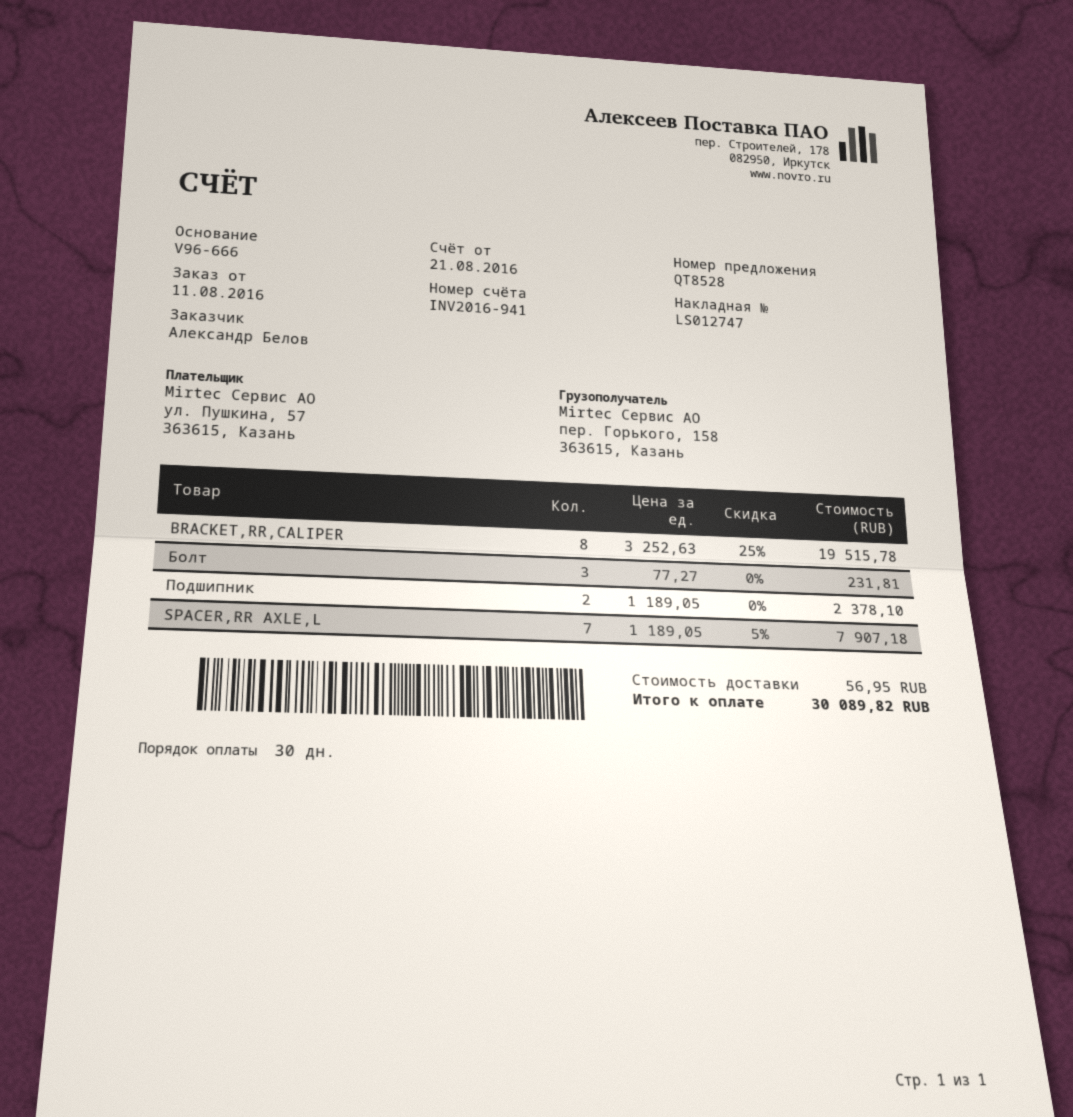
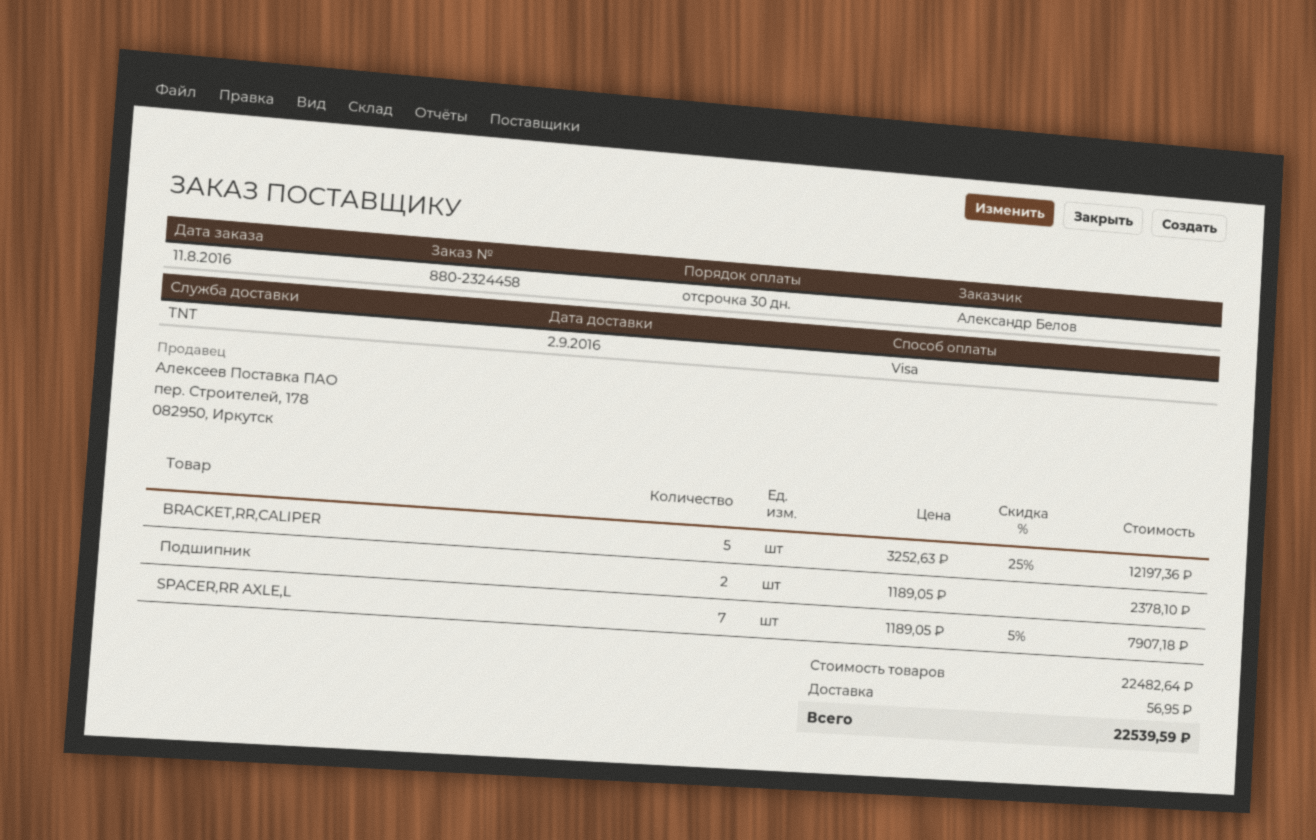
BRACKET,RR,CALIPER: 8 x 3252.63 - 25% = 19515.78 -> 5 x 3252.63 - 25% = 12197.36
Болт: 3 x 77.27 = 231.81 -> none
total: 30089.82 -> 22539.59

